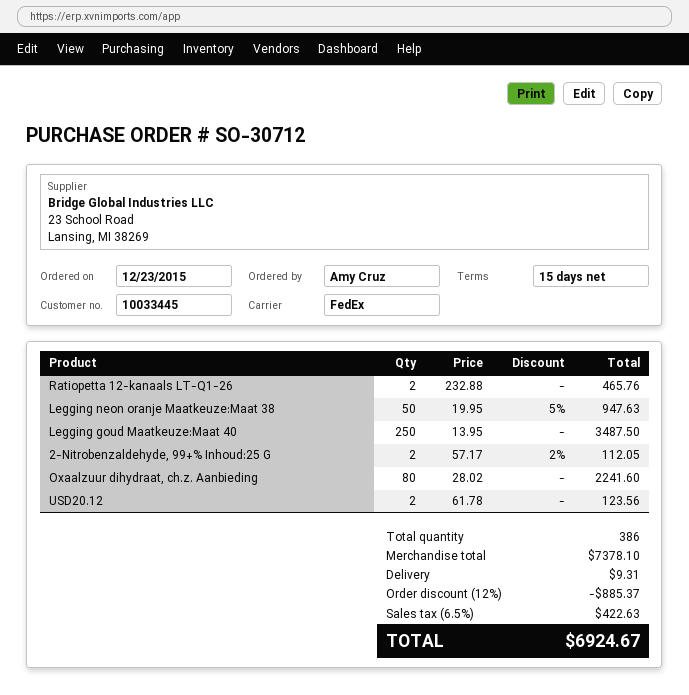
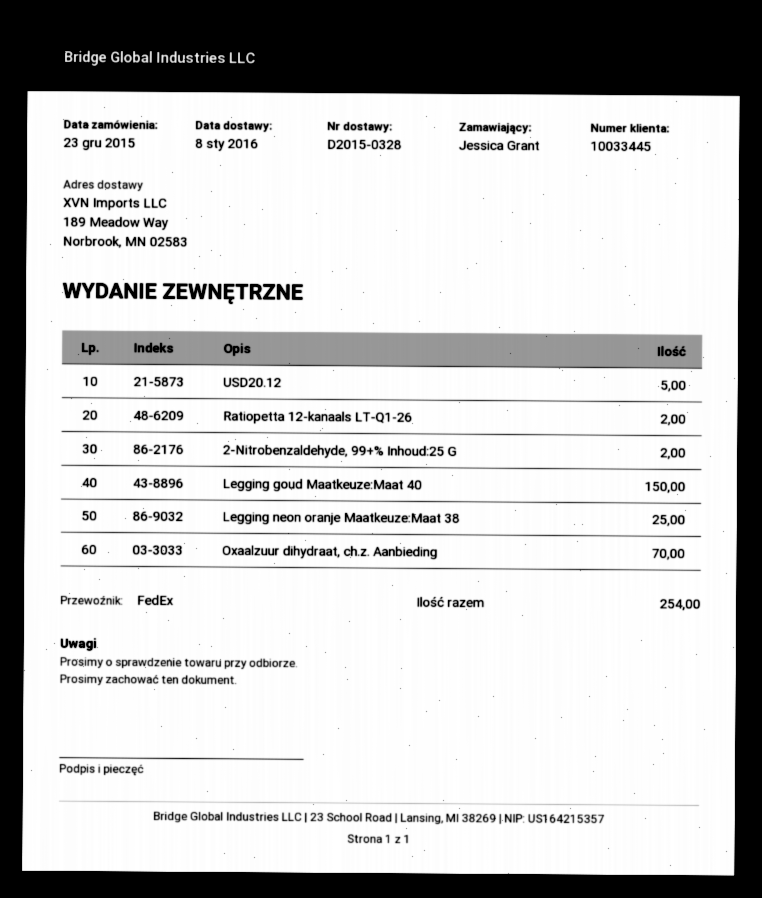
ordered by: Amy Cruz -> Jessica Grant
Legging neon oranje Maatkeuze:Maat 38: 50 -> 25
Legging goud Maatkeuze:Maat 40: 250 -> 150
Oxaalzuur dihydraat, ch.z. Aanbieding: 80 -> 70
USD20.12: 2 -> 5
total quantity: 386 -> 254

